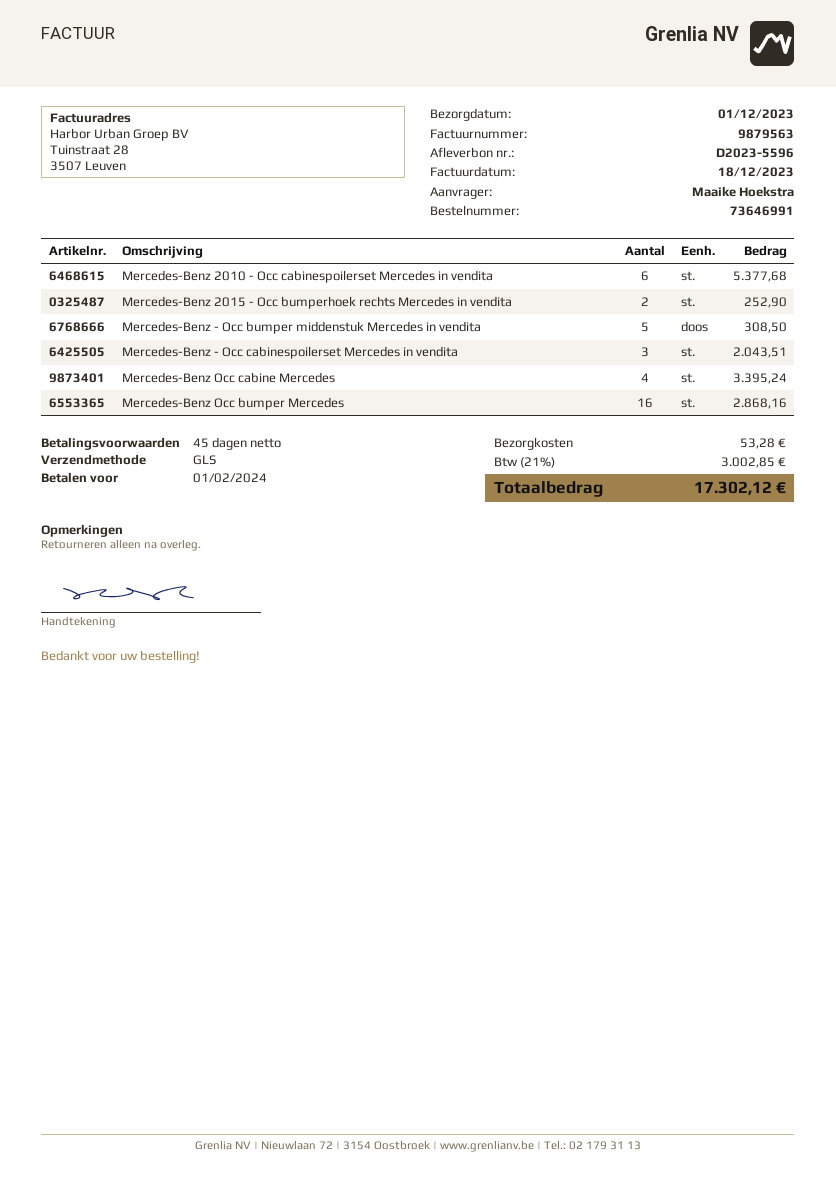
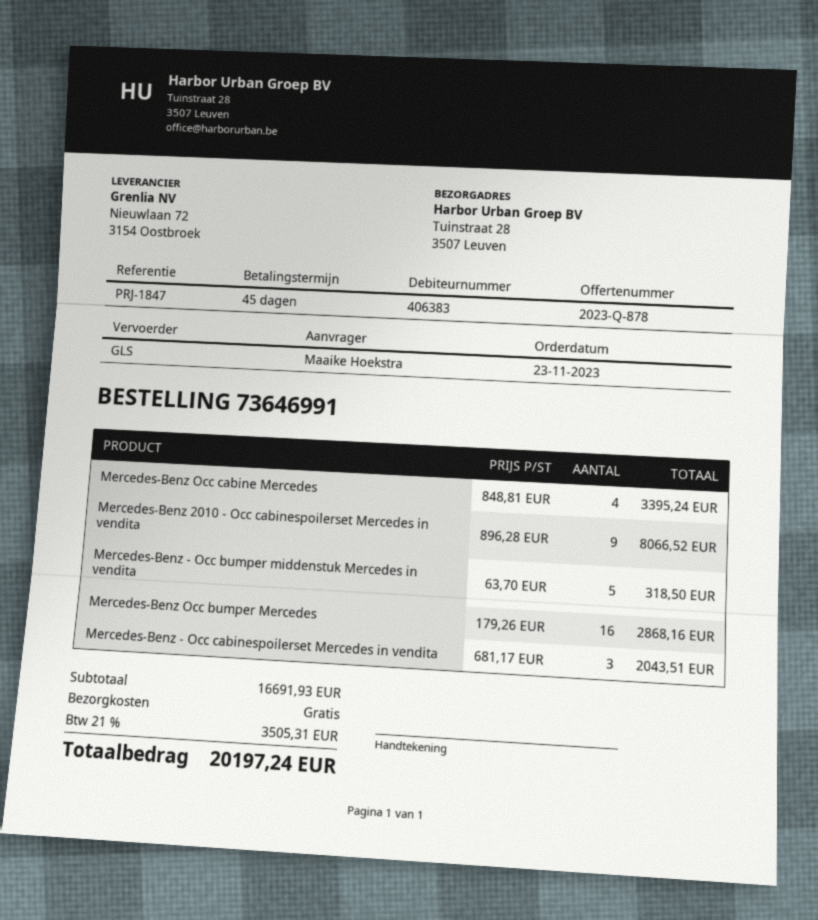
Mercedes-Benz 2010 - Occ cabinespoilerset Mercedes in vendita: 6 for 5377.68 -> 9 for 8066.52
Mercedes-Benz 2015 - Occ bumperhoek rechts Mercedes in vendita: 2 for 252.90 -> none
Mercedes-Benz - Occ bumper middenstuk Mercedes in vendita: 5 for 308.50 -> 5 for 318.50
shipping: 53.28 -> 0.00
tax: 21% = 3002.85 -> 21% = 3505.31
total: 17302.12 -> 20197.24

